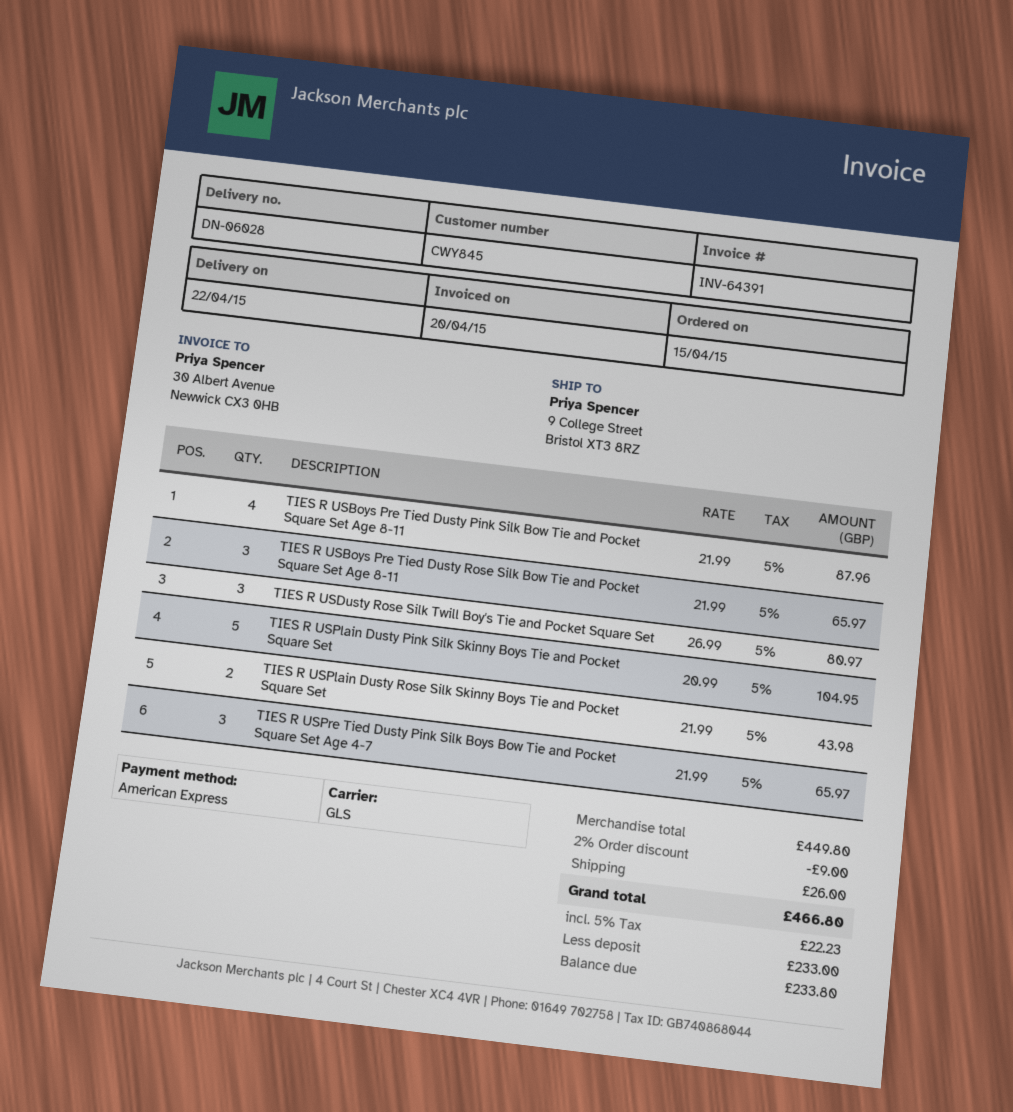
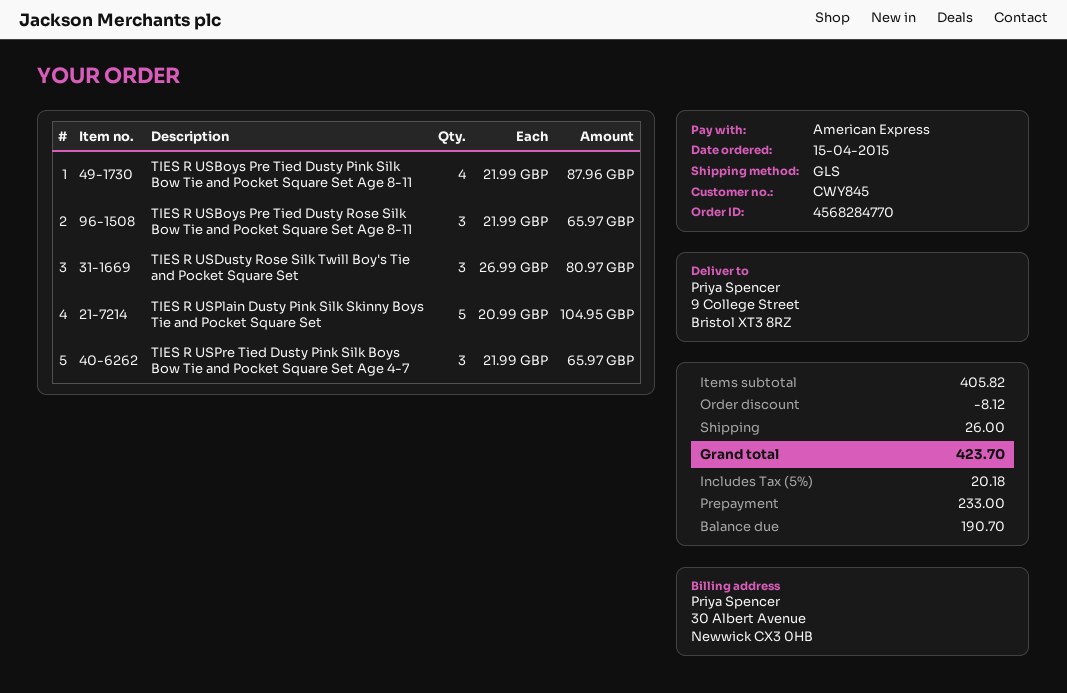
TIES R USPlain Dusty Rose Silk Skinny Boys Tie and Pocket Square Set: 2 x 21.99 = 43.98 -> none
subtotal: 449.80 -> 405.82
discount: 9.00 -> 8.12
tax: 5% = 22.23 -> 5% = 20.18
total: 466.80 -> 423.70
balance: 233.80 -> 190.70

